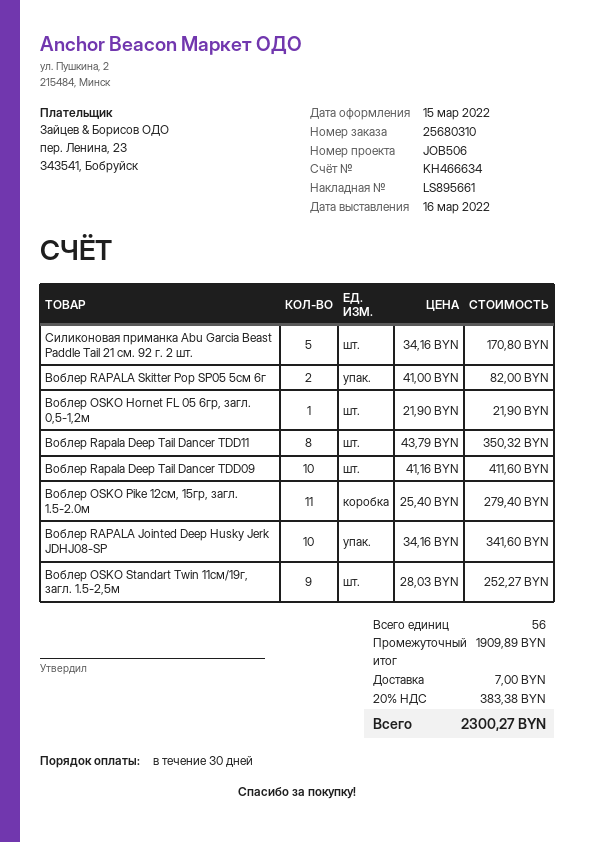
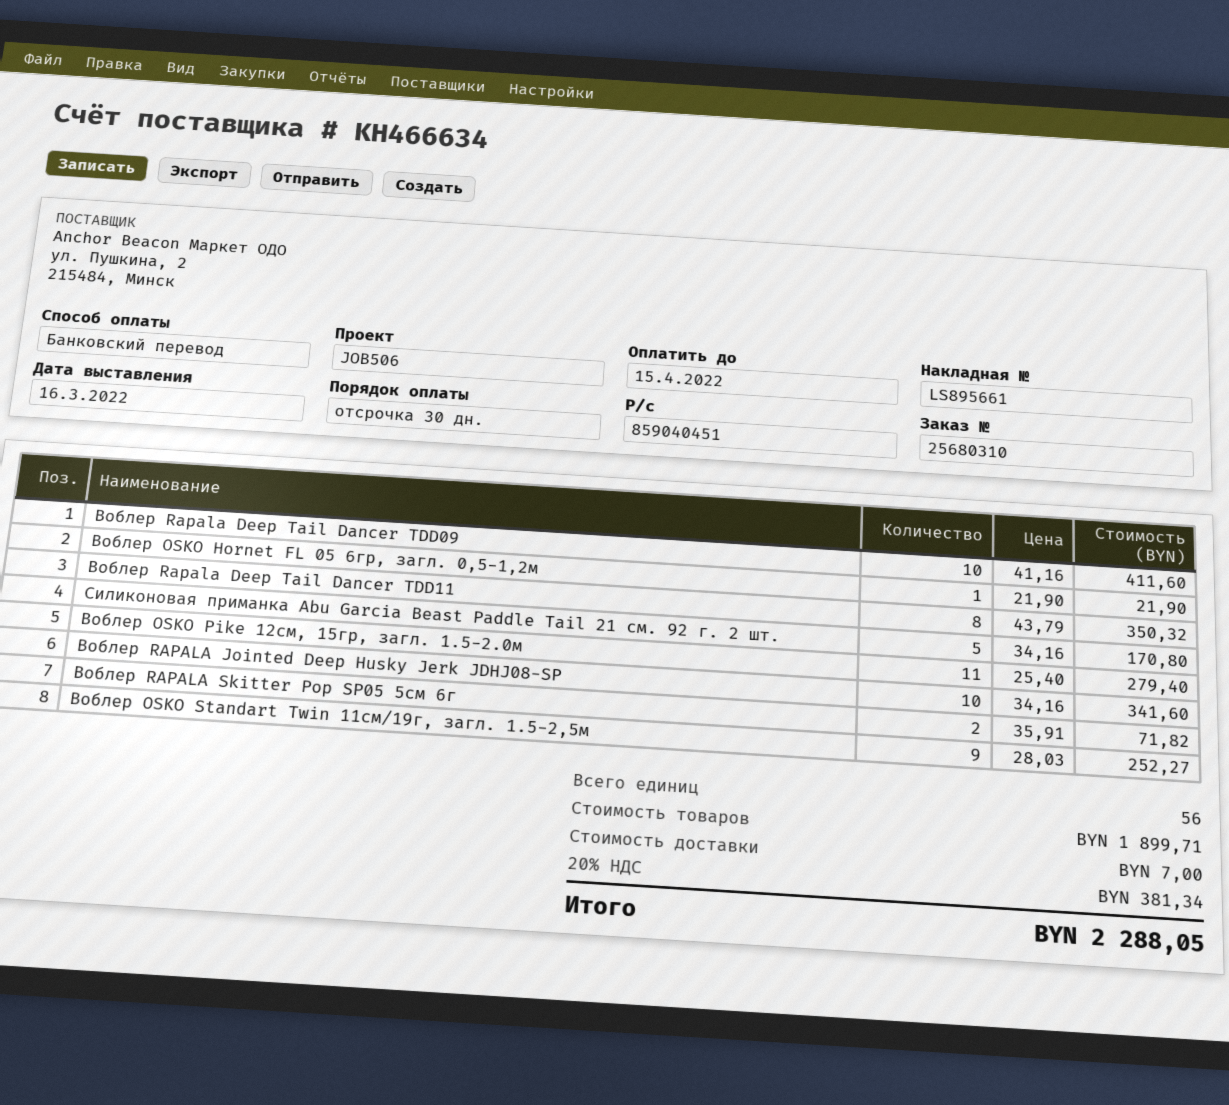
Воблер RAPALA Skitter Pop SP05 5см 6г: 2 x 41.00 = 82.00 -> 2 x 35.91 = 71.82
subtotal: 1909.89 -> 1899.71
tax: 20% = 383.38 -> 20% = 381.34
total: 2300.27 -> 2288.05

